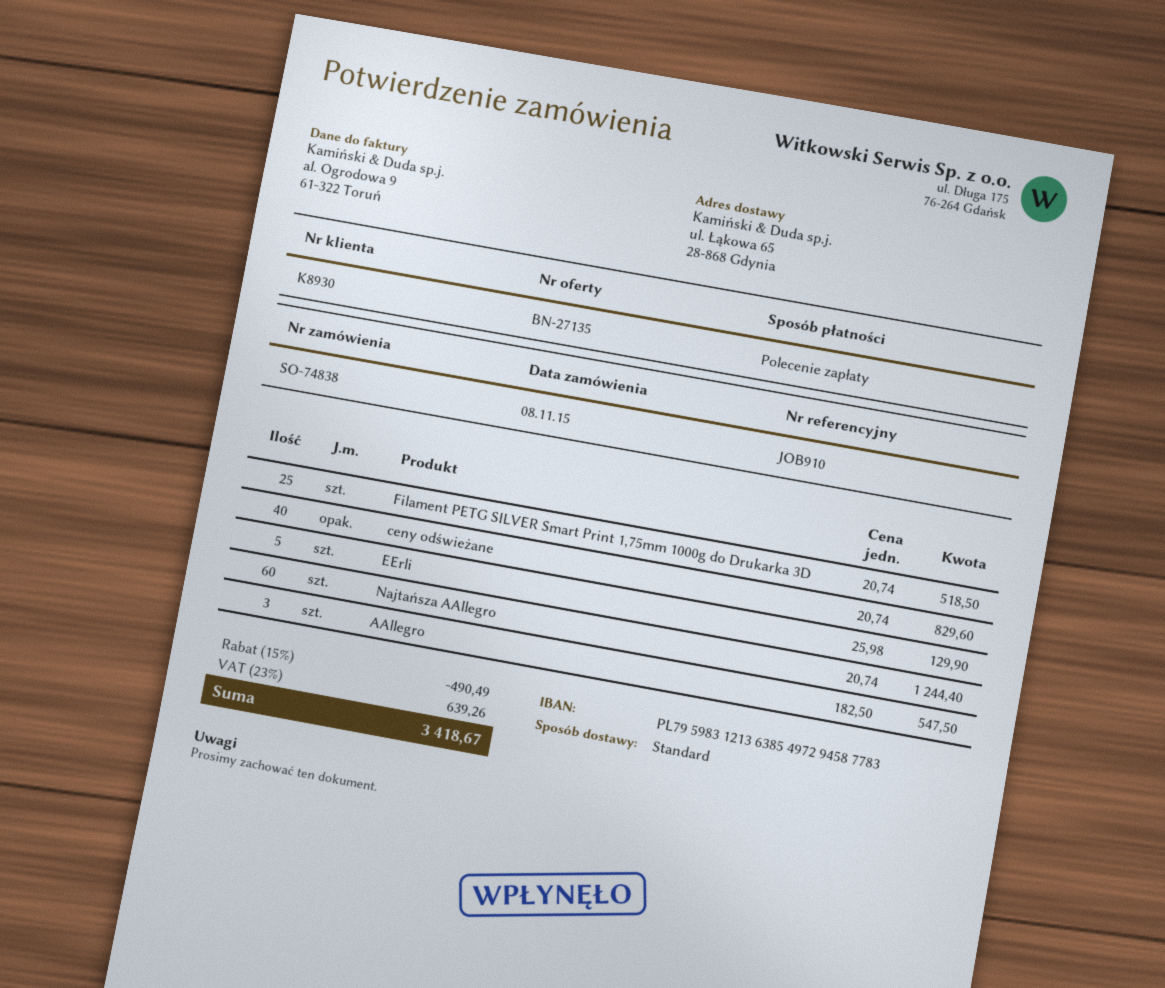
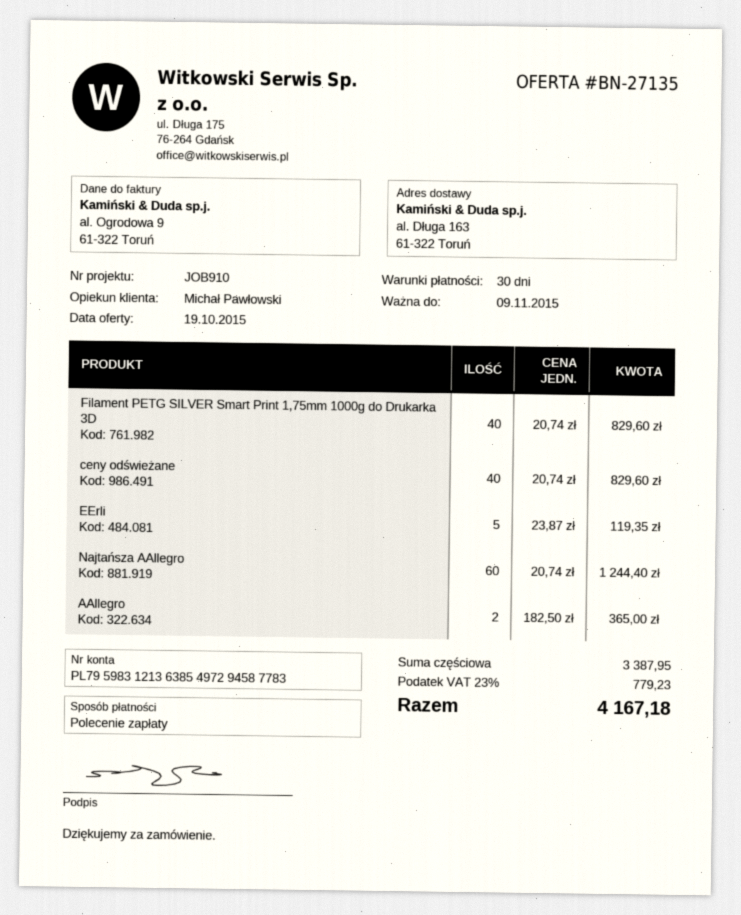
ship to: ul. Łąkowa 65, 28-868 Gdynia -> al. Długa 163, 61-322 Toruń
Filament PETG SILVER Smart Print 1,75mm 1000g do Drukarka 3D: 25 x 20.74 = 518.50 -> 40 x 20.74 = 829.60
EErli: 5 x 25.98 = 129.90 -> 5 x 23.87 = 119.35
AAllegro: 3 x 182.50 = 547.50 -> 2 x 182.50 = 365.00
discount: 15% = 490.49 -> none
tax: 23% = 639.26 -> 23% = 779.23
total: 3418.67 -> 4167.18

